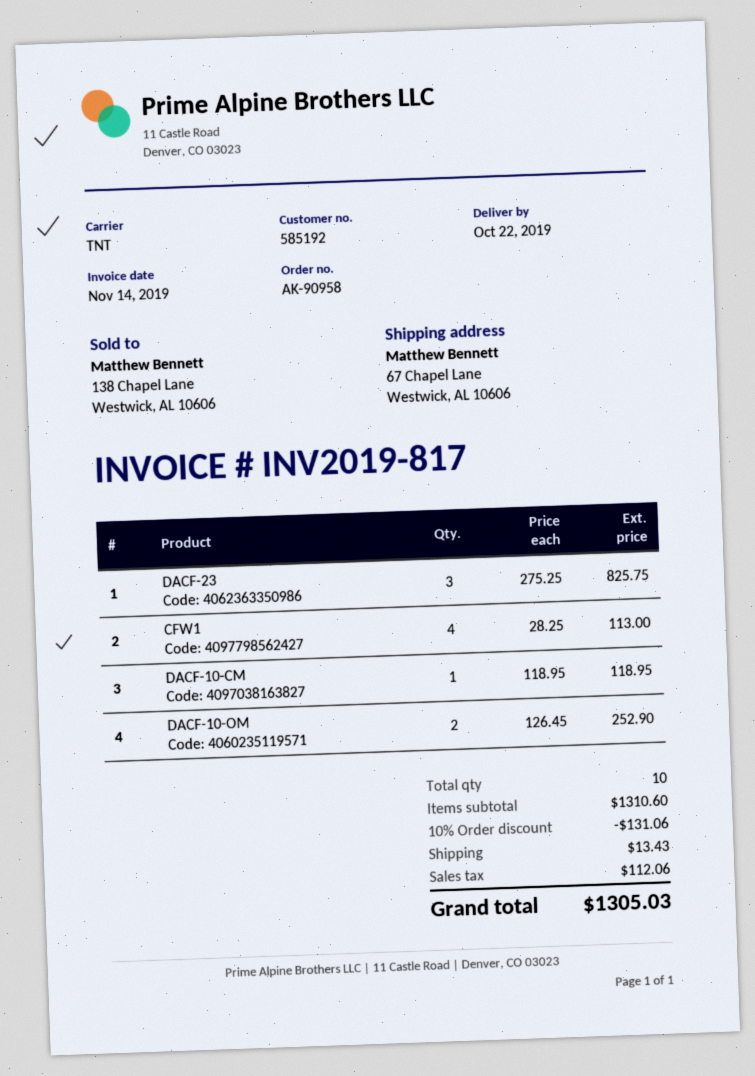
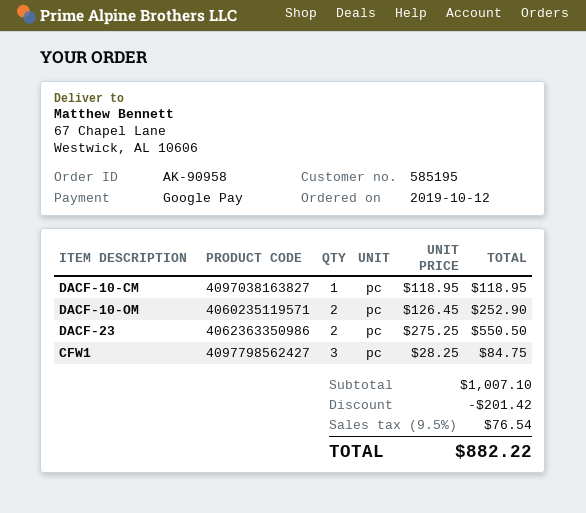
customer number: 585192 -> 585195
DACF-23: 3 x 275.25 = 825.75 -> 2 x 275.25 = 550.50
CFW1: 4 x 28.25 = 113.00 -> 3 x 28.25 = 84.75
subtotal: 1310.60 -> 1007.10
discount: 131.06 -> 201.42
shipping: 13.43 -> none
tax: 112.06 -> 76.54
total: 1305.03 -> 882.22

